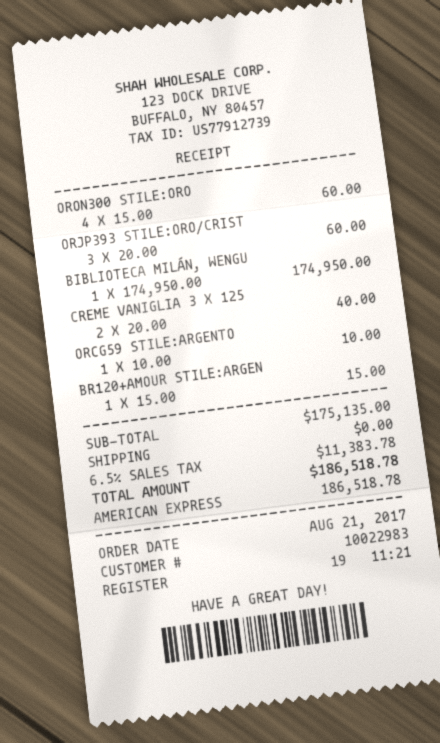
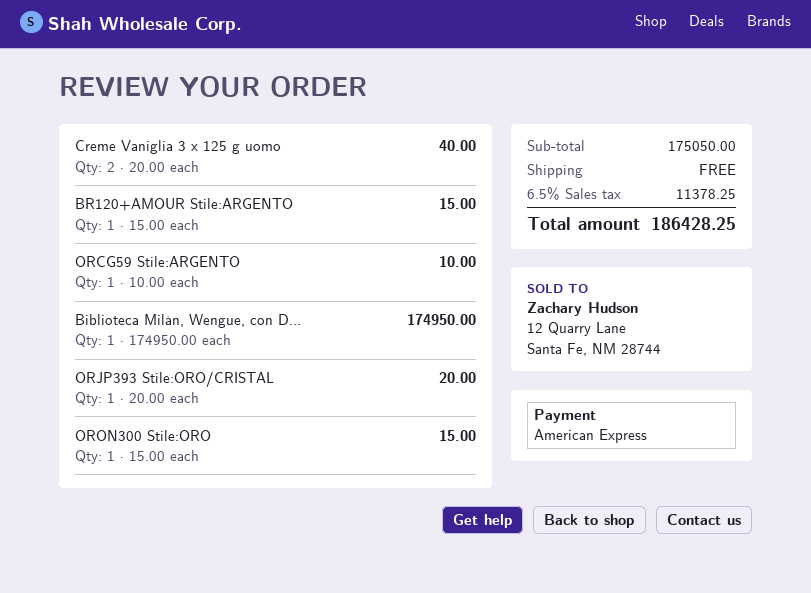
ORON300 STILE:ORO: 4 x 15.00 = 60.00 -> 1 x 15.00 = 15.00
ORJP393 STILE:ORO/CRIST: 3 x 20.00 = 60.00 -> 1 x 20.00 = 20.00
subtotal: 175135.00 -> 175050.00
tax: 6.5% = 11383.78 -> 6.5% = 11378.25
total: 186518.78 -> 186428.25

